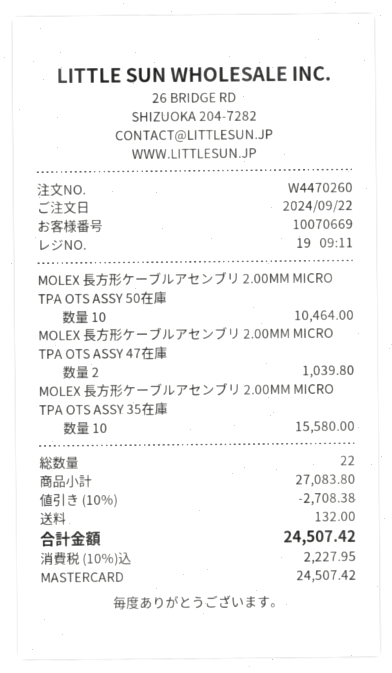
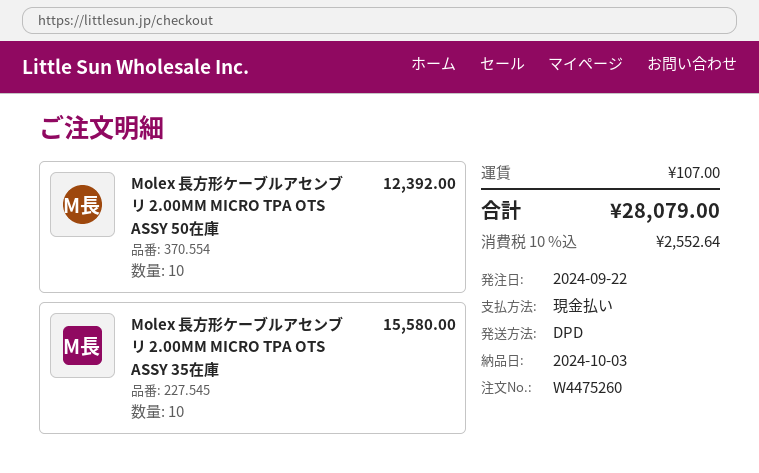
order number: W4470260 -> W4475260
payment method: Mastercard -> cash
MOLEX 長方形ケーブルアセンブリ 2.00MM MICRO TPA OTS ASSY 50在庫: 10 for 10464.00 -> 10 for 12392.00
MOLEX 長方形ケーブルアセンブリ 2.00MM MICRO TPA OTS ASSY 47在庫: 2 for 1039.80 -> none
discount: 10% = 2708.38 -> none
shipping: 132.00 -> 107.00
tax: 10% = 2227.95 -> 10% = 2552.64
total: 24507.42 -> 28079.00

